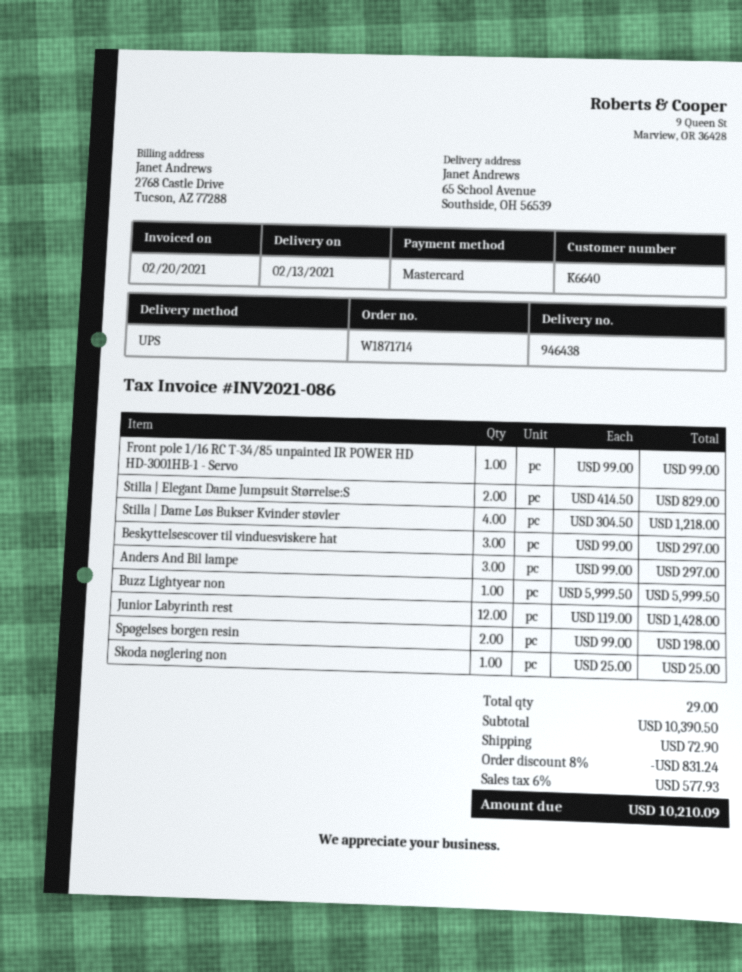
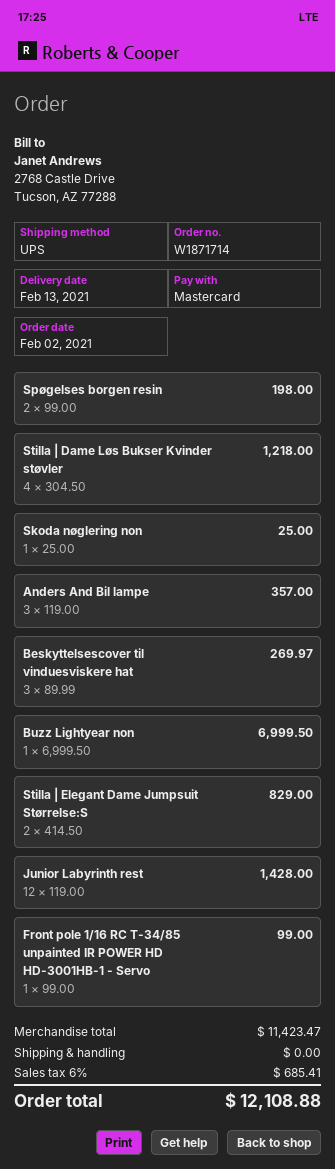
Beskyttelsescover til vinduesviskere hat: 3 x 99.00 = 297.00 -> 3 x 89.99 = 269.97
Anders And Bil lampe: 3 x 99.00 = 297.00 -> 3 x 119.00 = 357.00
Buzz Lightyear non: 1 x 5999.50 = 5999.50 -> 1 x 6999.50 = 6999.50
subtotal: 10390.50 -> 11423.47
discount: 8% = 831.24 -> none
shipping: 72.90 -> 0.00
tax: 6% = 577.93 -> 6% = 685.41
total: 10210.09 -> 12108.88

